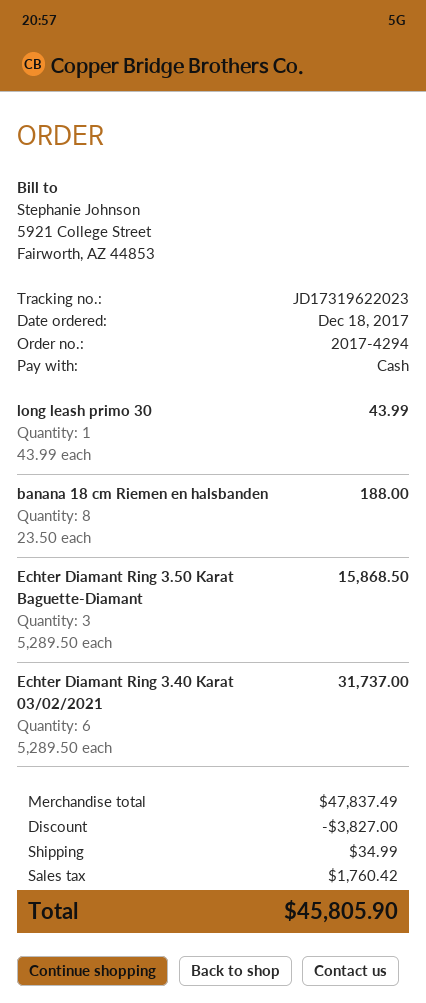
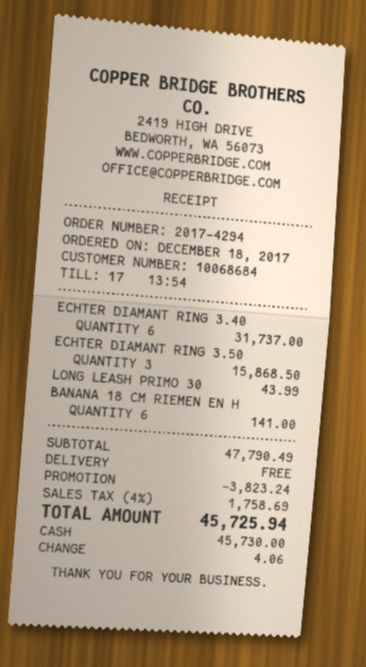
banana 18 cm Riemen en halsbanden: 8 for 188.00 -> 6 for 141.00
subtotal: 47837.49 -> 47790.49
discount: 3827.00 -> 3823.24
shipping: 34.99 -> 0.00
tax: 1760.42 -> 1758.69
total: 45805.90 -> 45725.94

